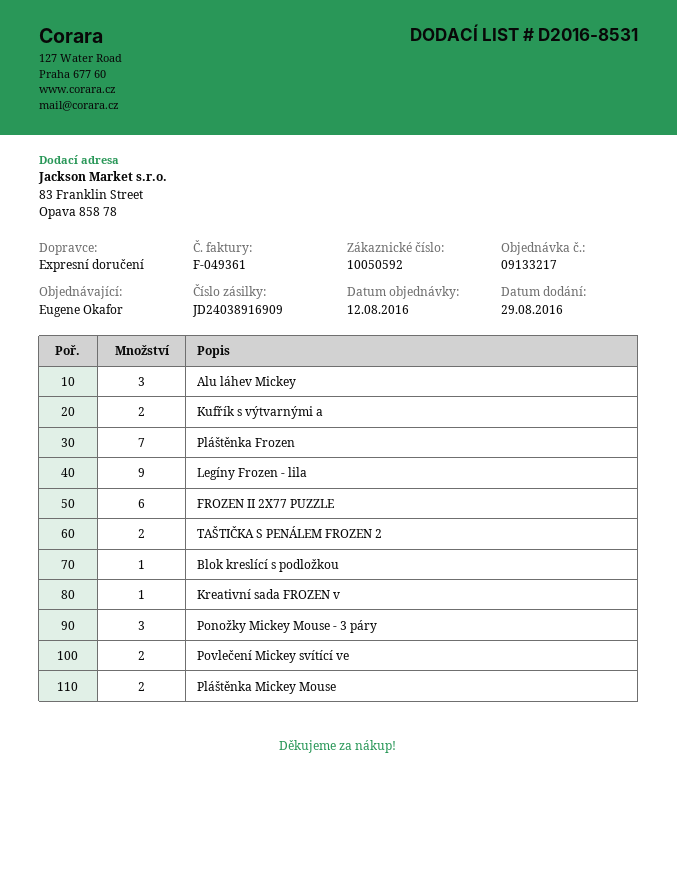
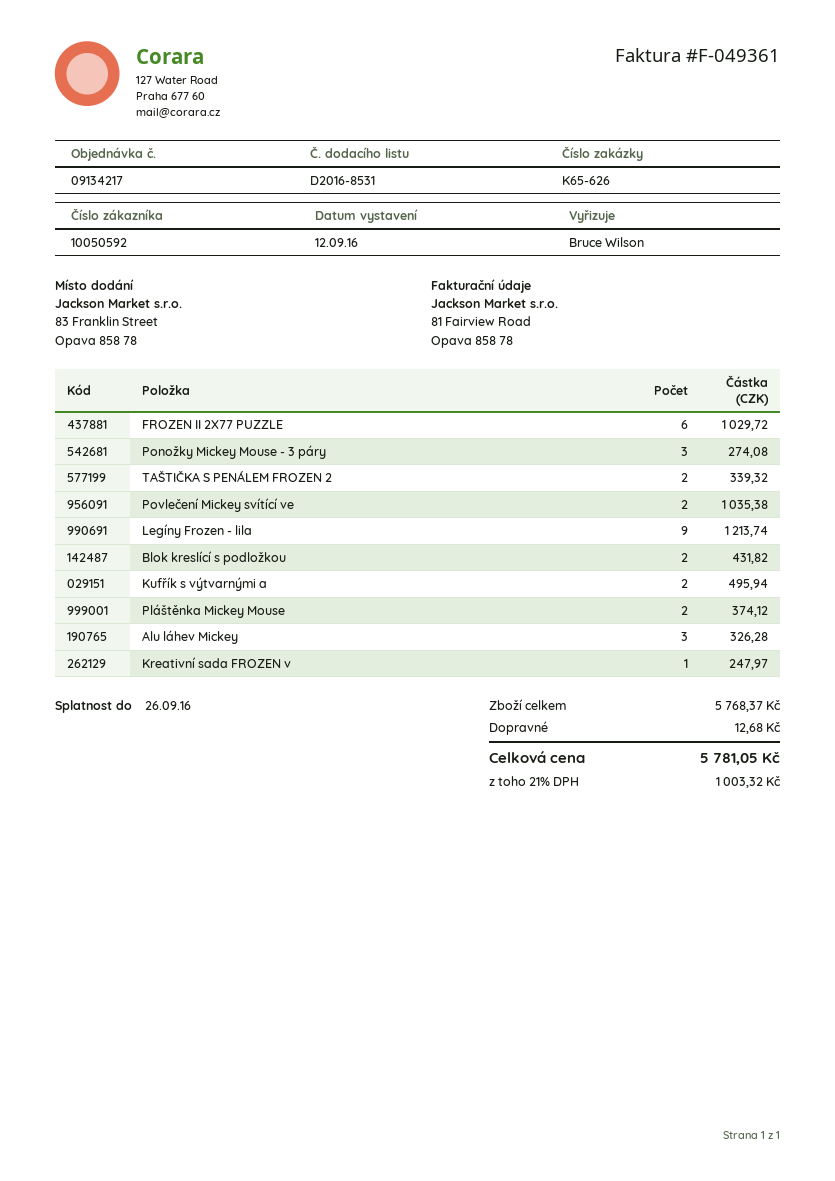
order number: 09133217 -> 09134217
Pláštěnka Frozen: 7 -> none
Blok kreslící s podložkou: 1 -> 2

